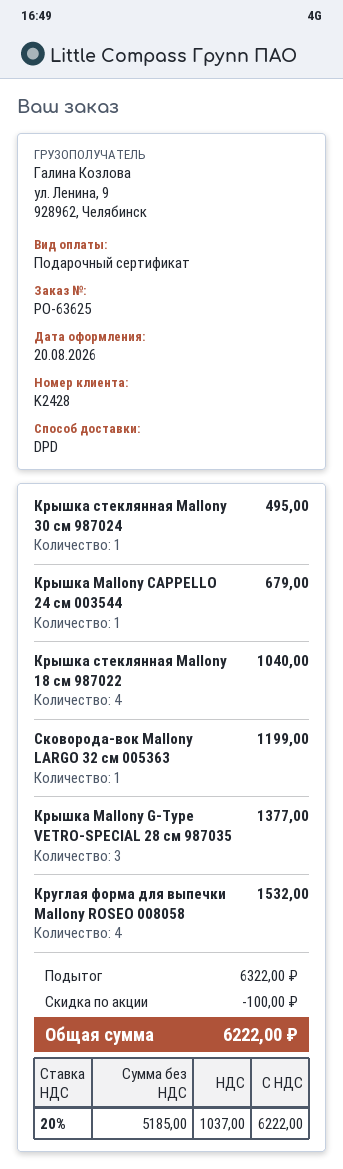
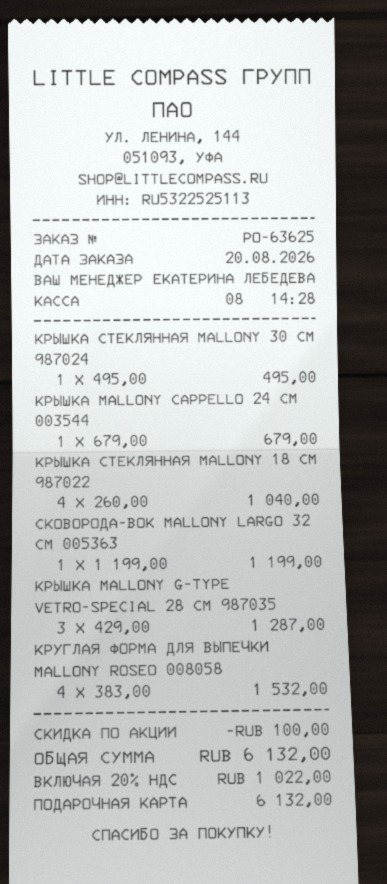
Крышка Mallony G-Type VETRO-SPECIAL 28 см 987035: 3 for 1377.00 -> 3 for 1287.00
tax: 20% = 1037.00 -> 20% = 1022.00
total: 6222.00 -> 6132.00

